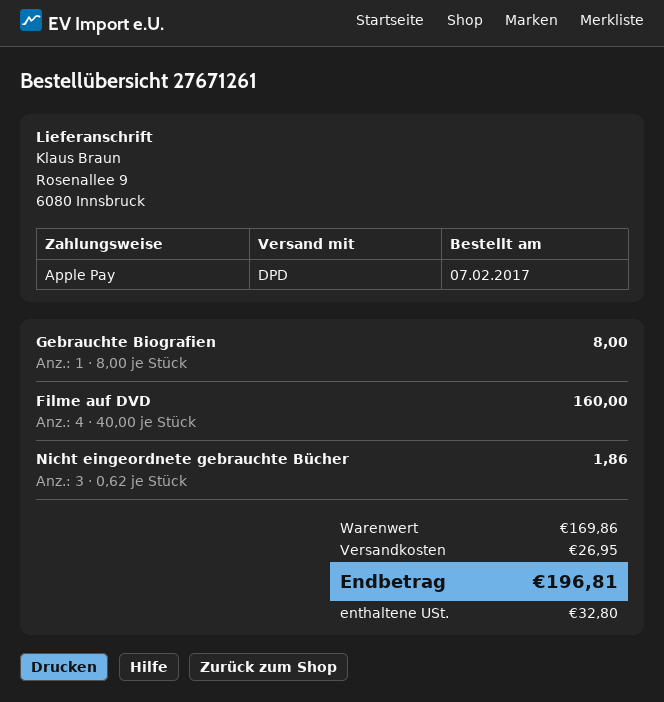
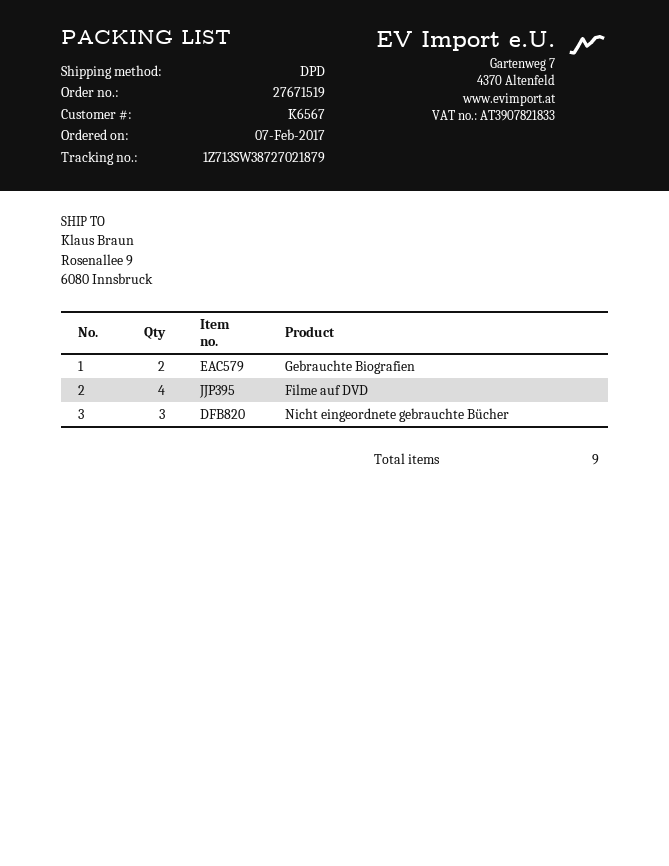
order number: 27671261 -> 27671519
Gebrauchte Biografien: 1 -> 2

